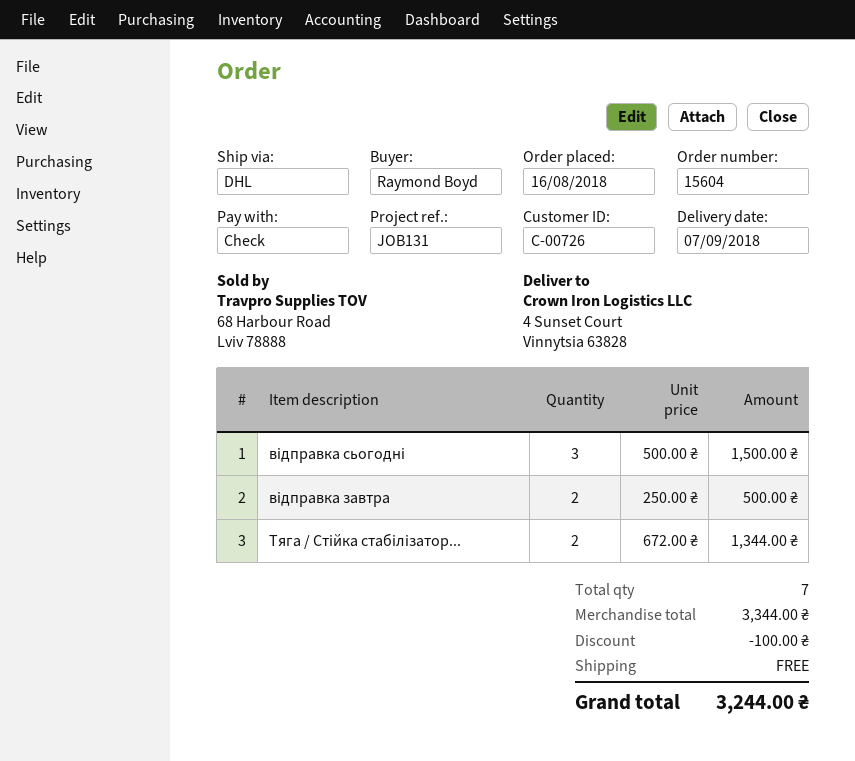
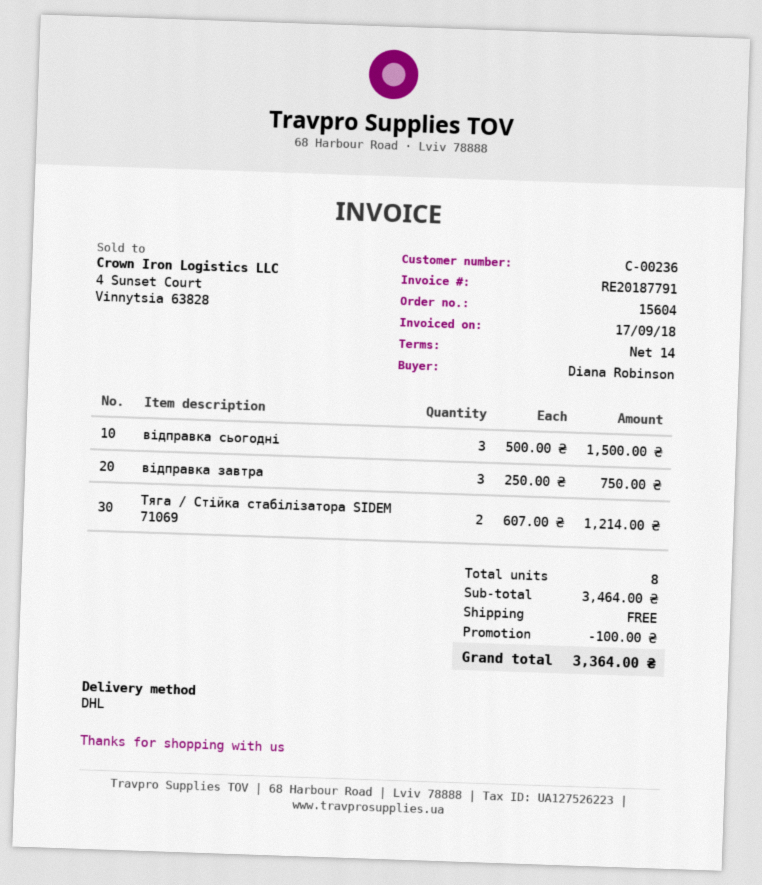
customer number: C-00726 -> C-00236
ordered by: Raymond Boyd -> Diana Robinson
відправка завтра: 2 x 250.00 = 500.00 -> 3 x 250.00 = 750.00
Тяга / Стійка стабілізатор...: 2 x 672.00 = 1344.00 -> 2 x 607.00 = 1214.00
total quantity: 7 -> 8
subtotal: 3344.00 -> 3464.00
total: 3244.00 -> 3364.00

